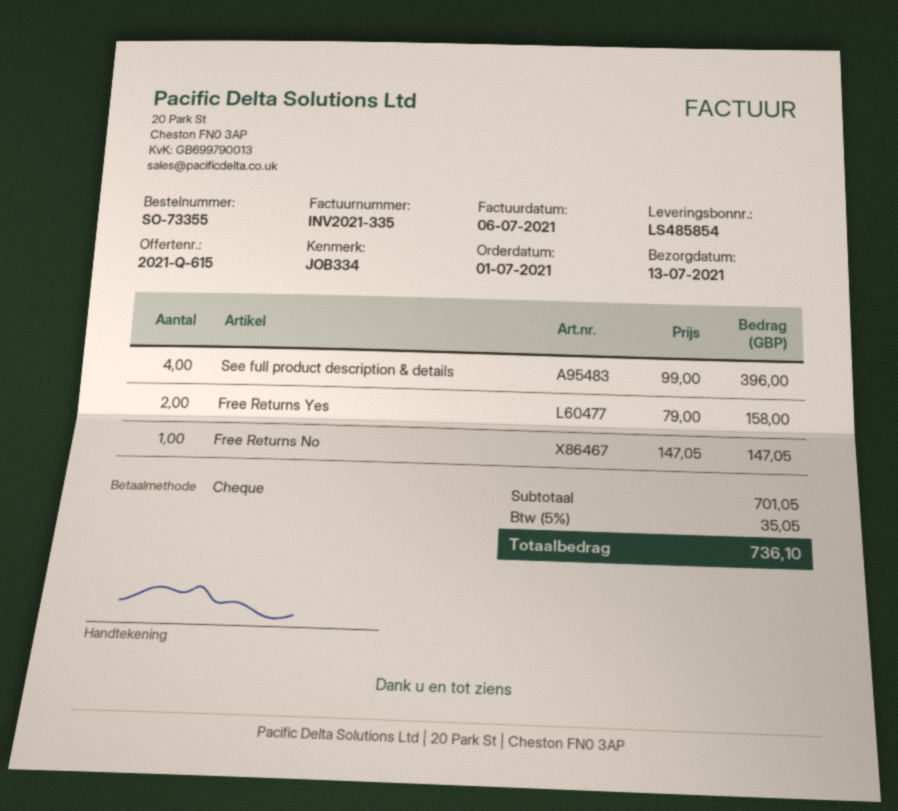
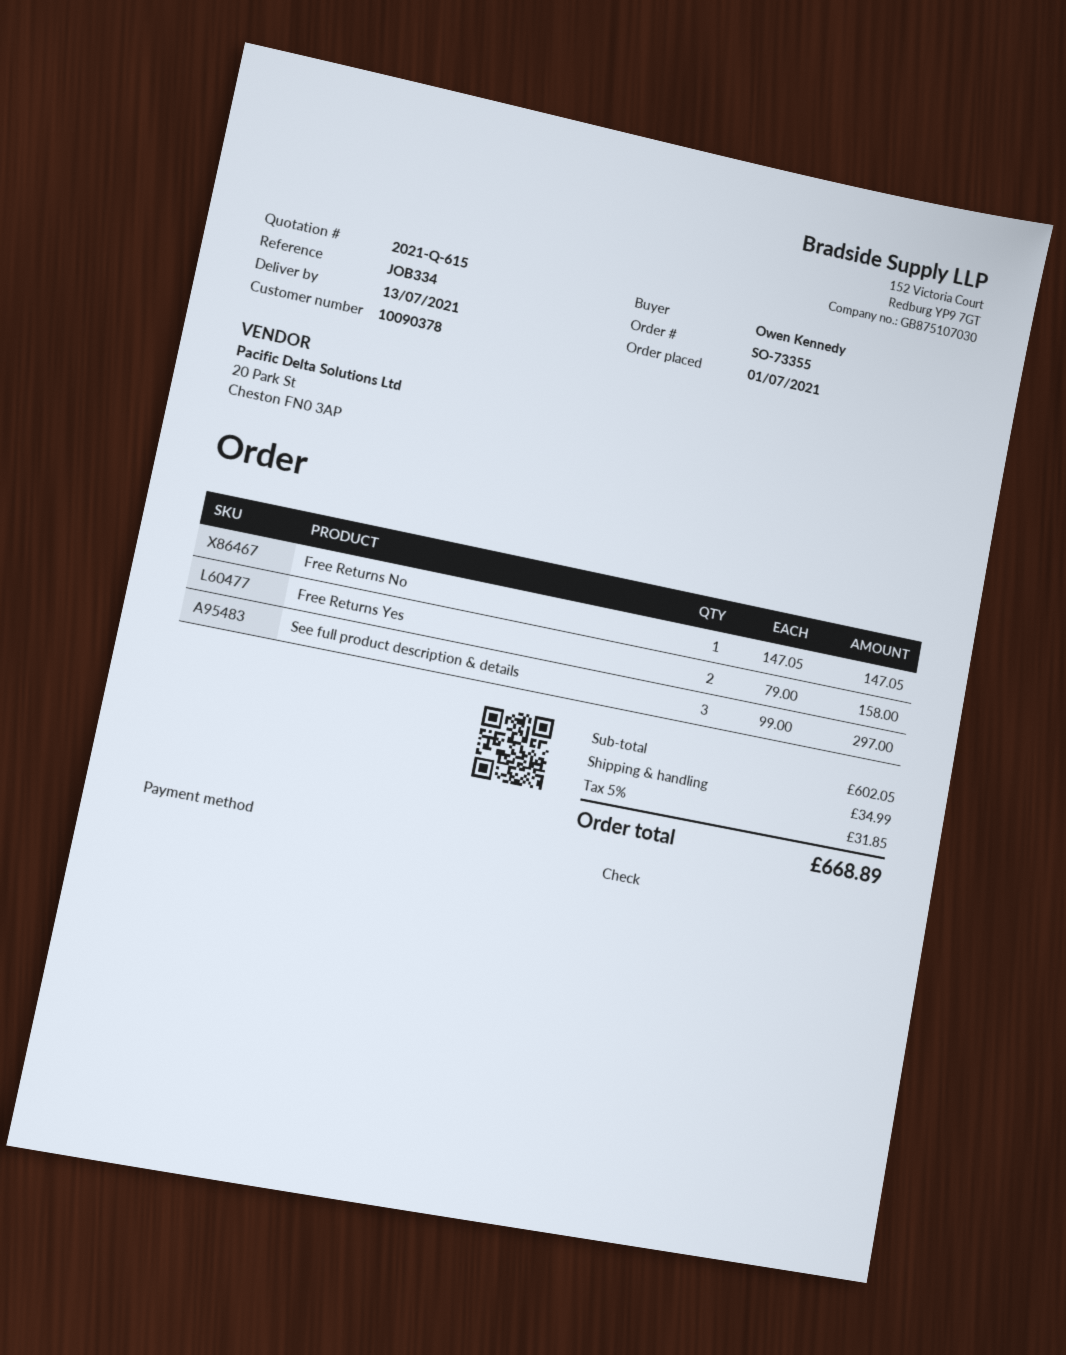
See full product description & details: 4 x 99.00 = 396.00 -> 3 x 99.00 = 297.00
subtotal: 701.05 -> 602.05
shipping: none -> 34.99
tax: 5% = 35.05 -> 5% = 31.85
total: 736.10 -> 668.89

